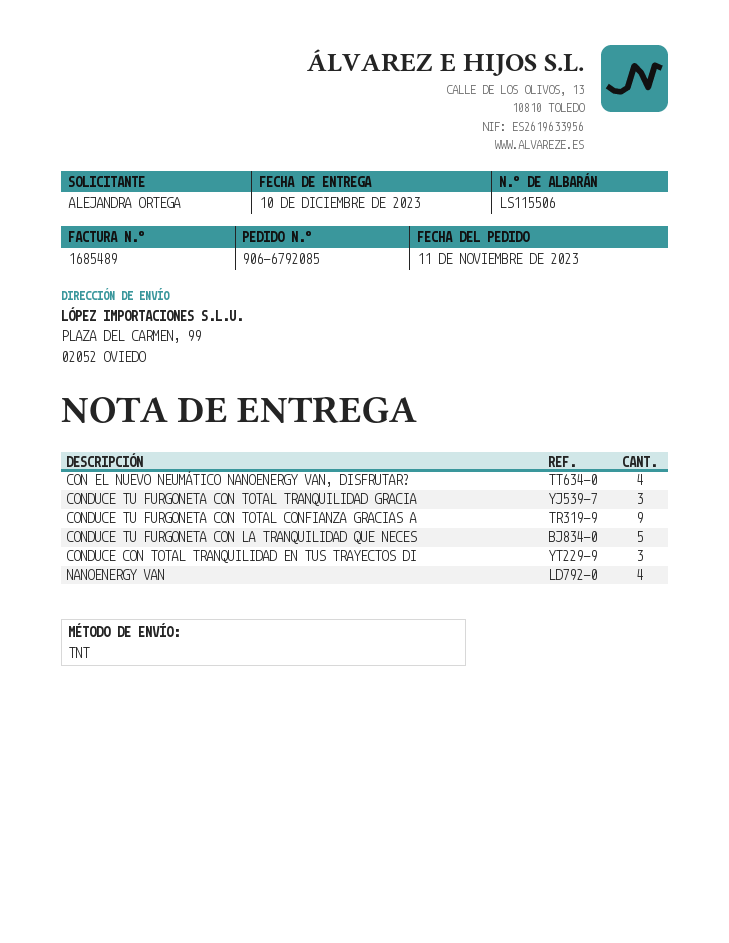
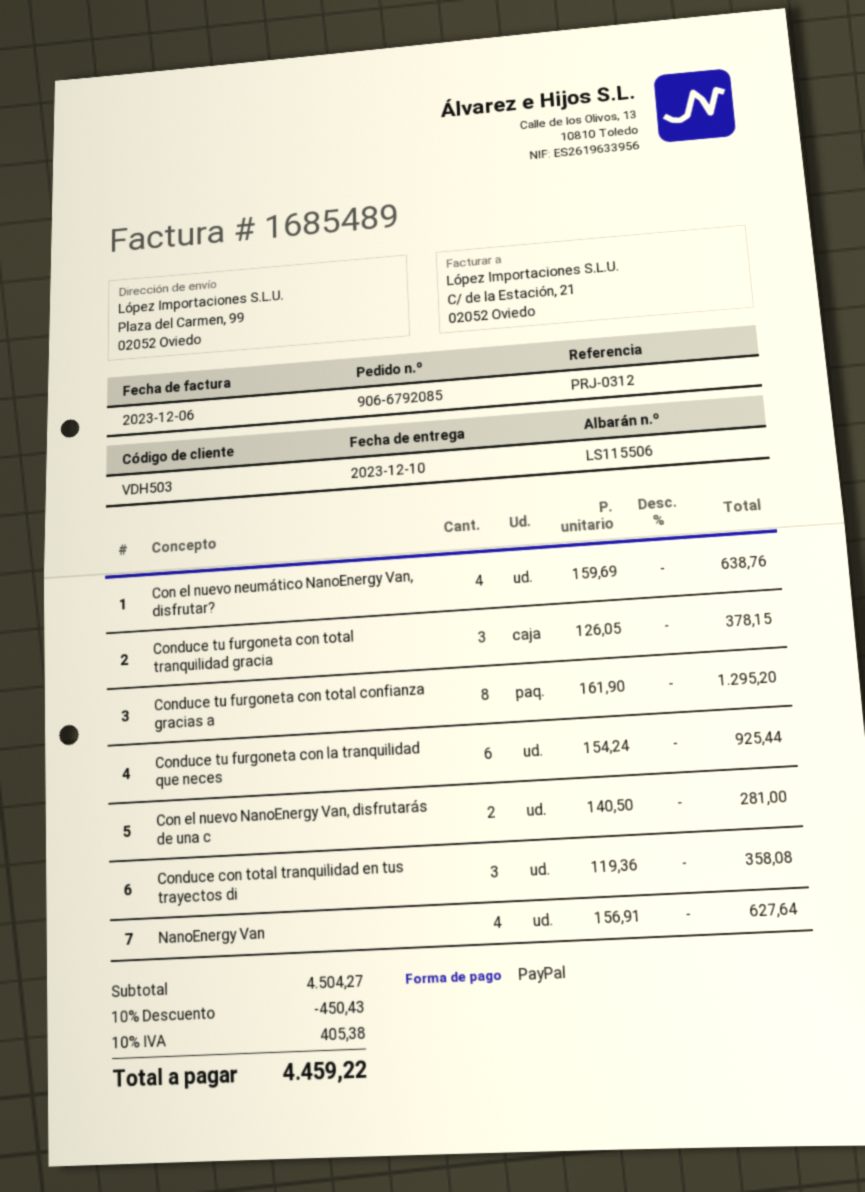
CONDUCE TU FURGONETA CON TOTAL CONFIANZA GRACIAS A: 9 -> 8
CONDUCE TU FURGONETA CON LA TRANQUILIDAD QUE NECES: 5 -> 6
Con el nuevo NanoEnergy Van, disfrutarás de una c: none -> 2

